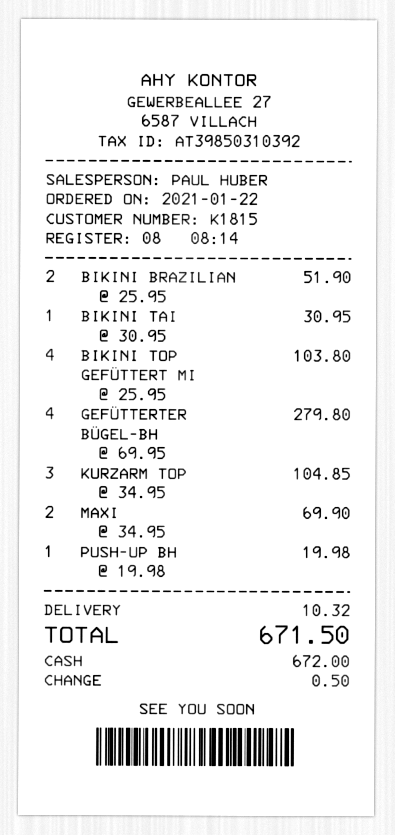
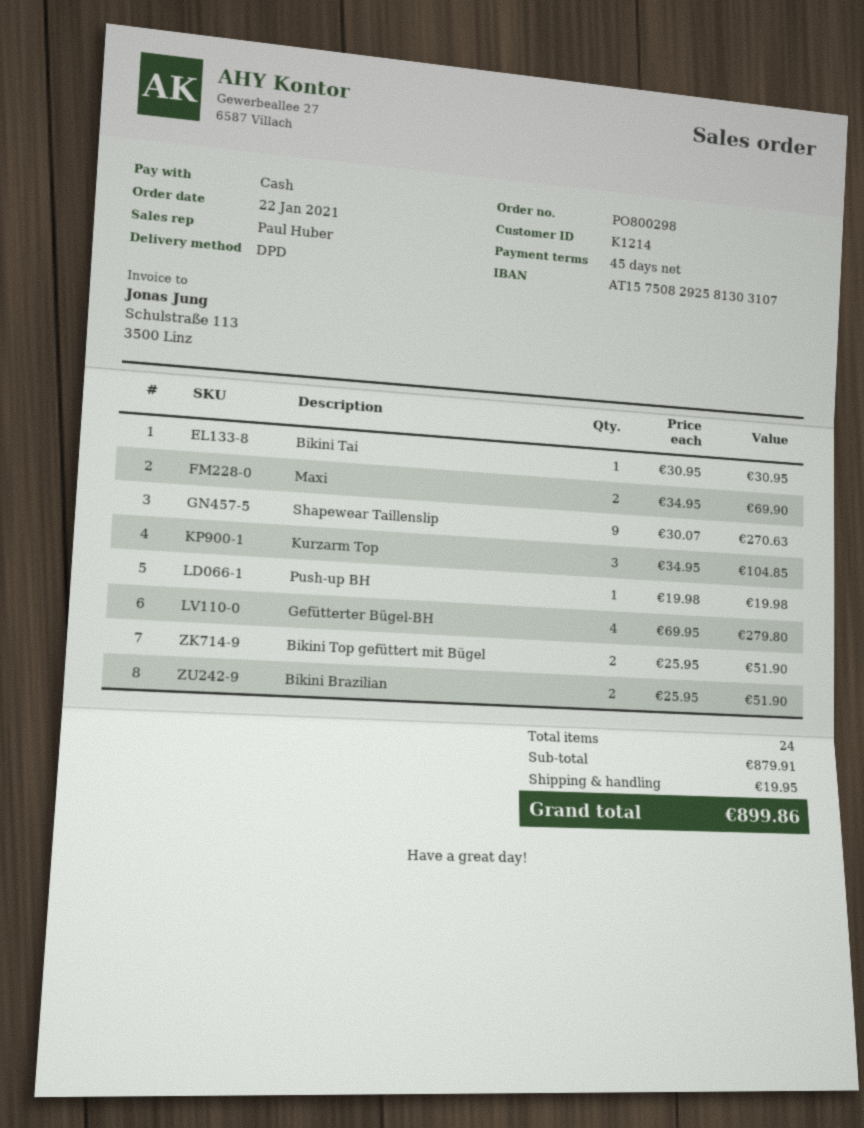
customer number: K1815 -> K1214
BIKINI TOP GEFÜTTERT MI: 4 x 25.95 = 103.80 -> 2 x 25.95 = 51.90
Shapewear Taillenslip: none -> 9 x 30.07 = 270.63
shipping: 10.32 -> 19.95
total: 671.50 -> 899.86

